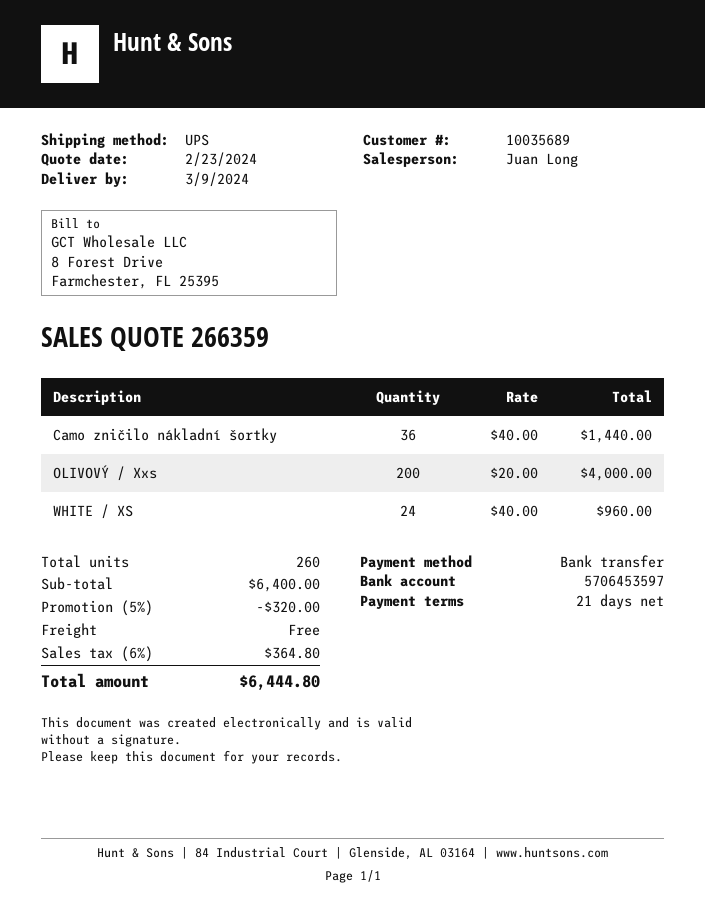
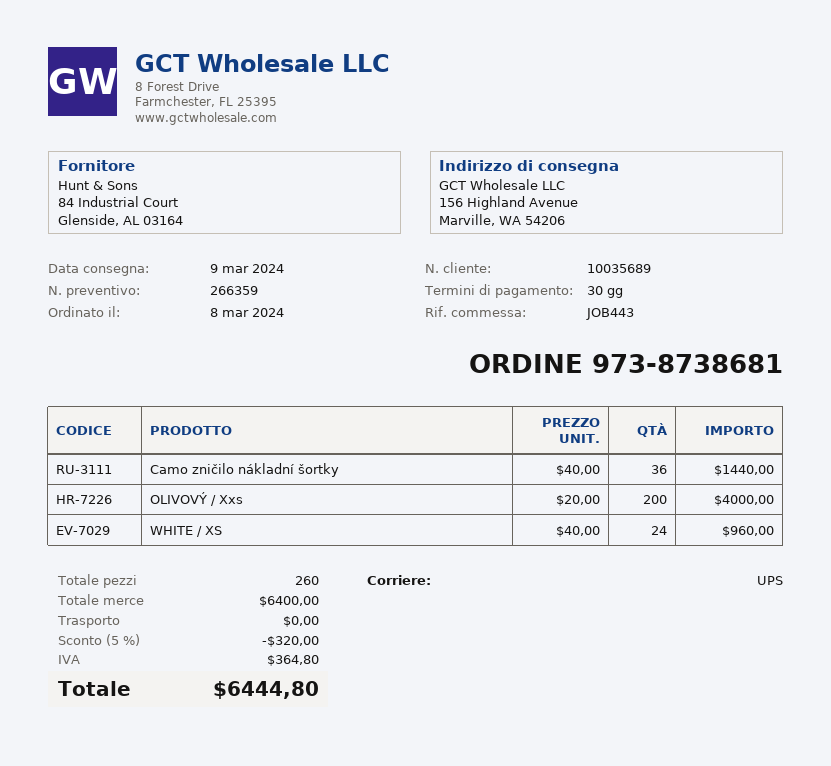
payment terms: 21 days -> 30 days

